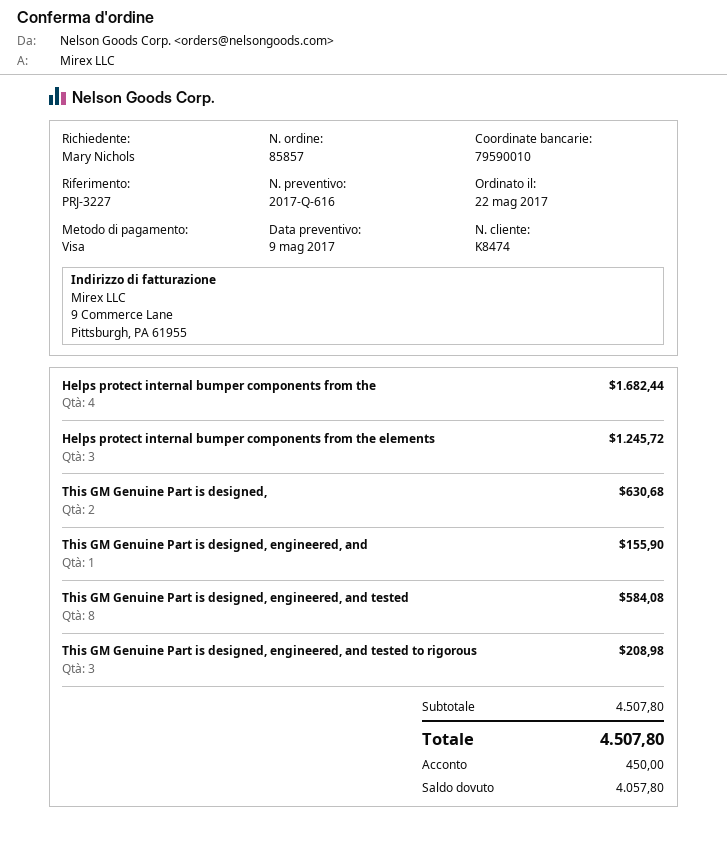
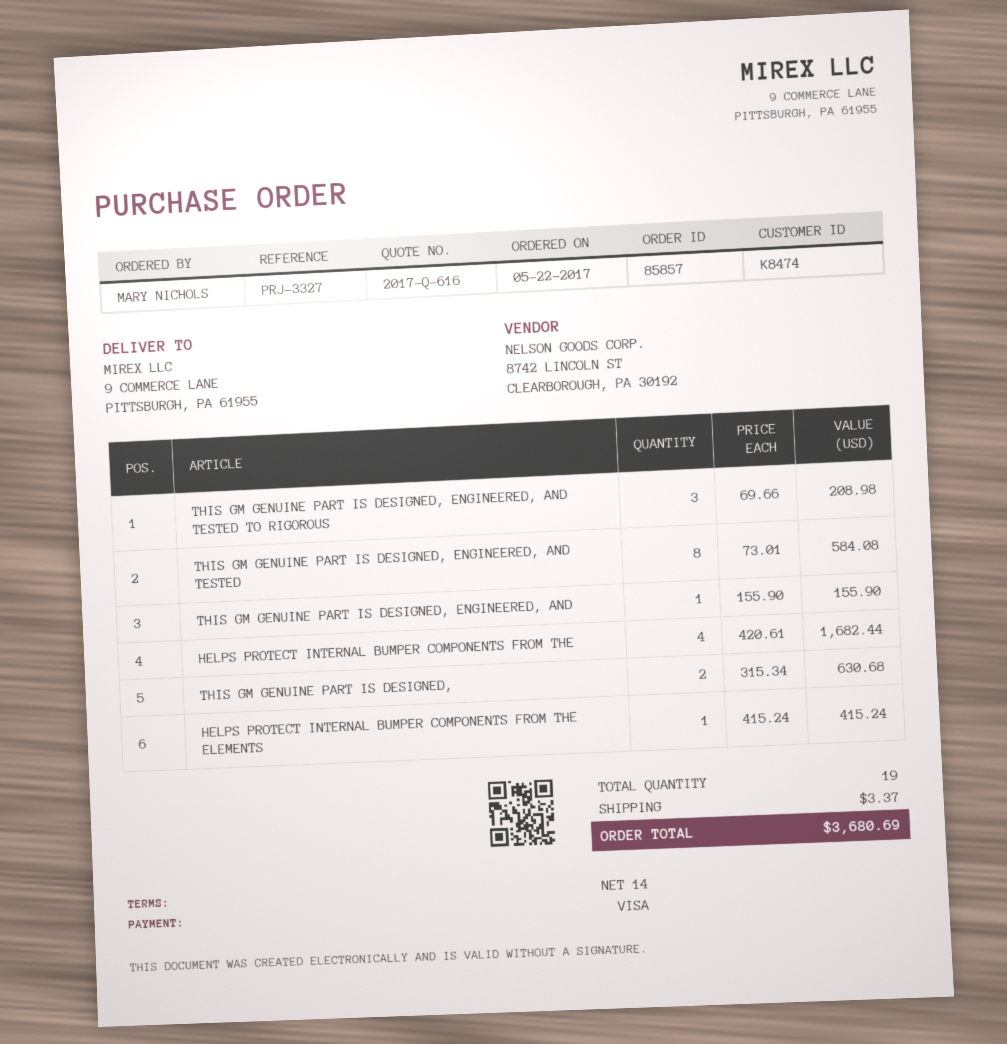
reference: PRJ-3227 -> PRJ-3327
Helps protect internal bumper components from the elements: 3 for 1245.72 -> 1 for 415.24
shipping: none -> 3.37
total: 4507.80 -> 3680.69

